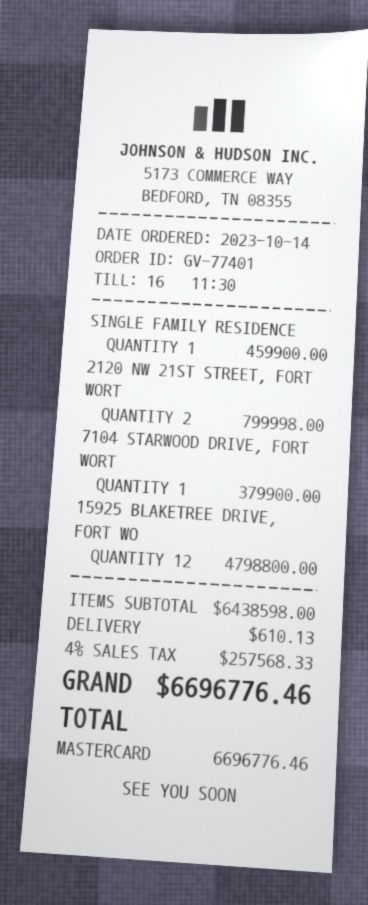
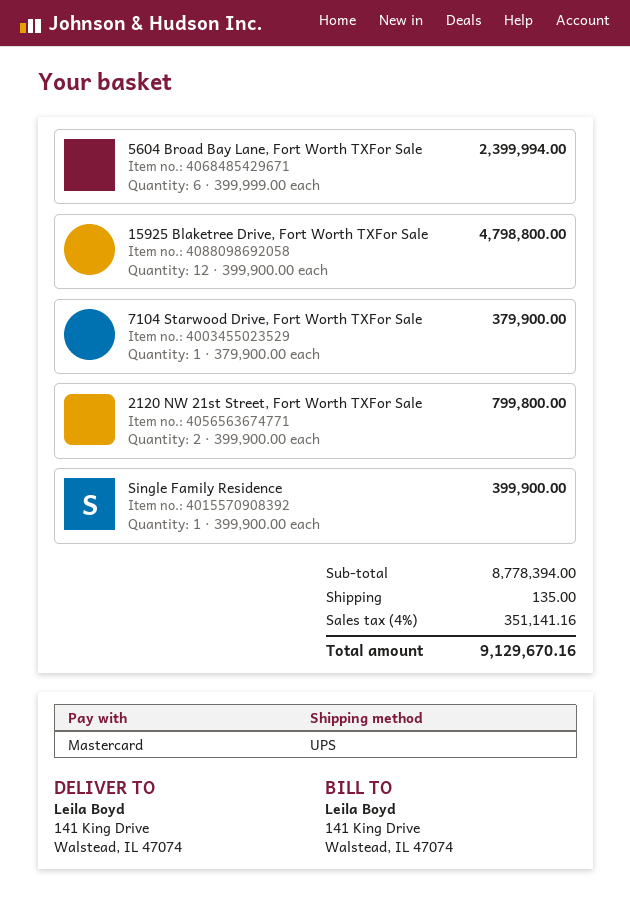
SINGLE FAMILY RESIDENCE: 1 for 459900.00 -> 1 for 399900.00
2120 NW 21ST STREET, FORT WORT: 2 for 799998.00 -> 2 for 799800.00
5604 Broad Bay Lane, Fort Worth TXFor Sale: none -> 6 for 2399994.00
subtotal: 6438598.00 -> 8778394.00
shipping: 610.13 -> 135.00
tax: 4% = 257568.33 -> 4% = 351141.16
total: 6696776.46 -> 9129670.16

